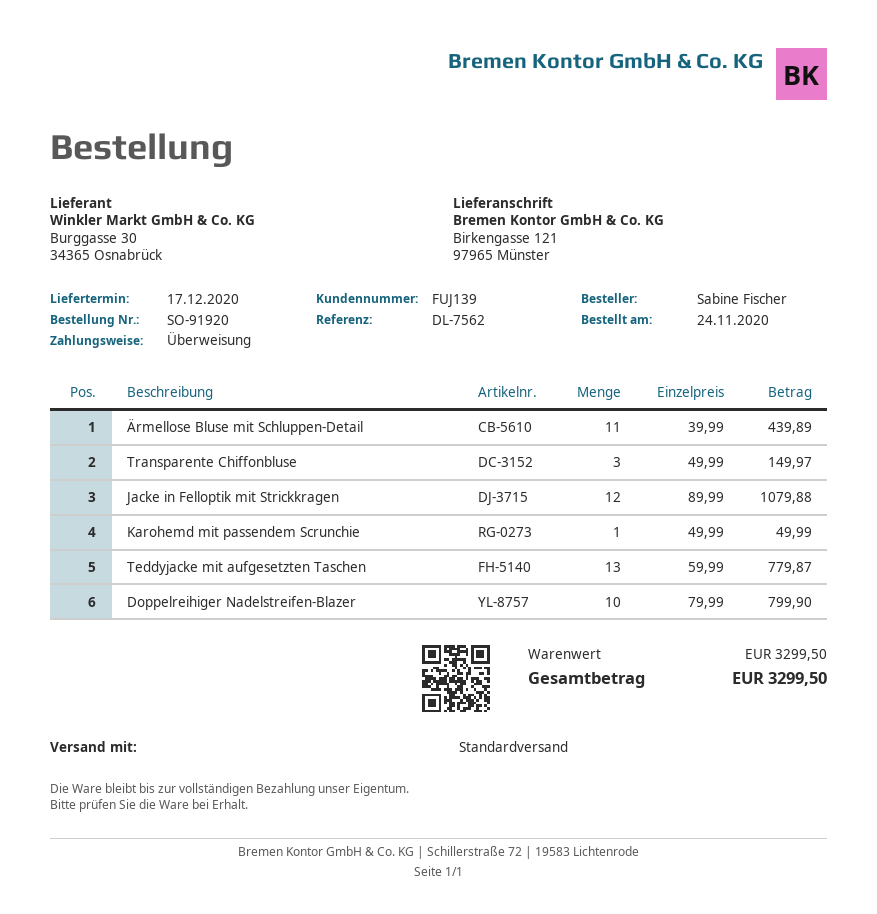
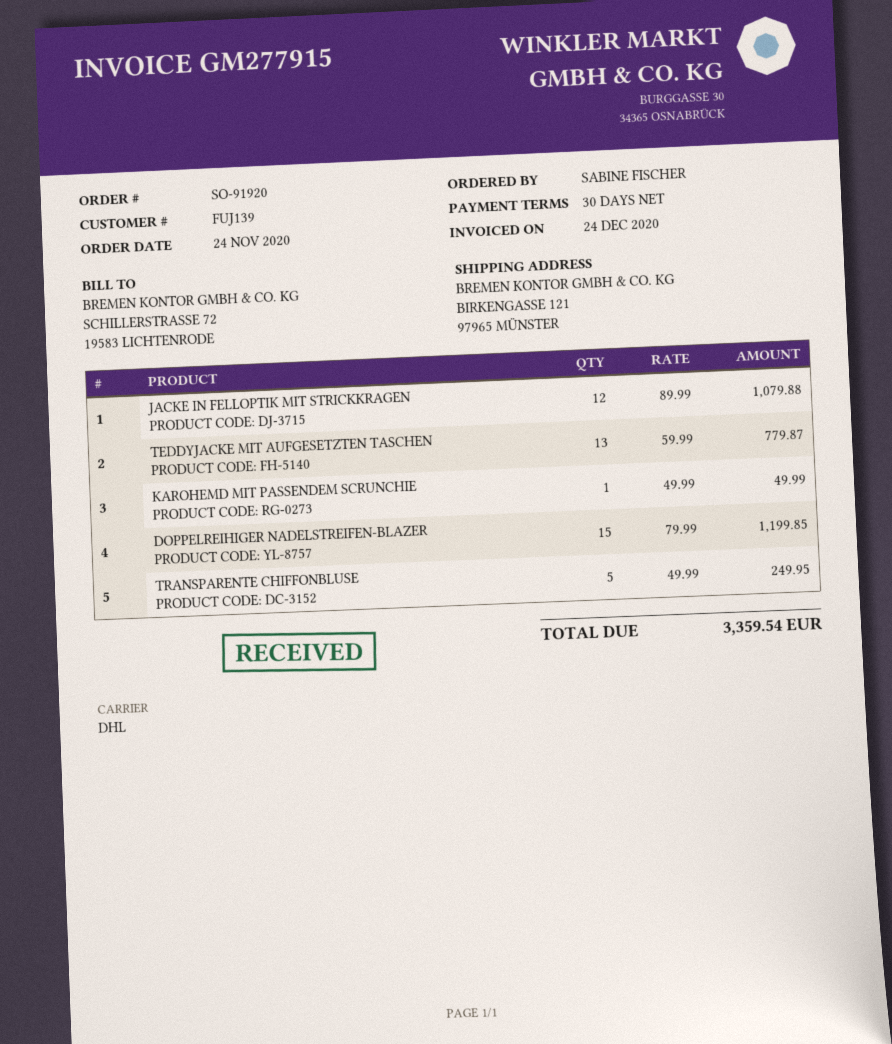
shipping method: standard -> DHL
Ärmellose Bluse mit Schluppen-Detail: 11 x 39.99 = 439.89 -> none
Transparente Chiffonbluse: 3 x 49.99 = 149.97 -> 5 x 49.99 = 249.95
Doppelreihiger Nadelstreifen-Blazer: 10 x 79.99 = 799.90 -> 15 x 79.99 = 1199.85
total: 3299.50 -> 3359.54

